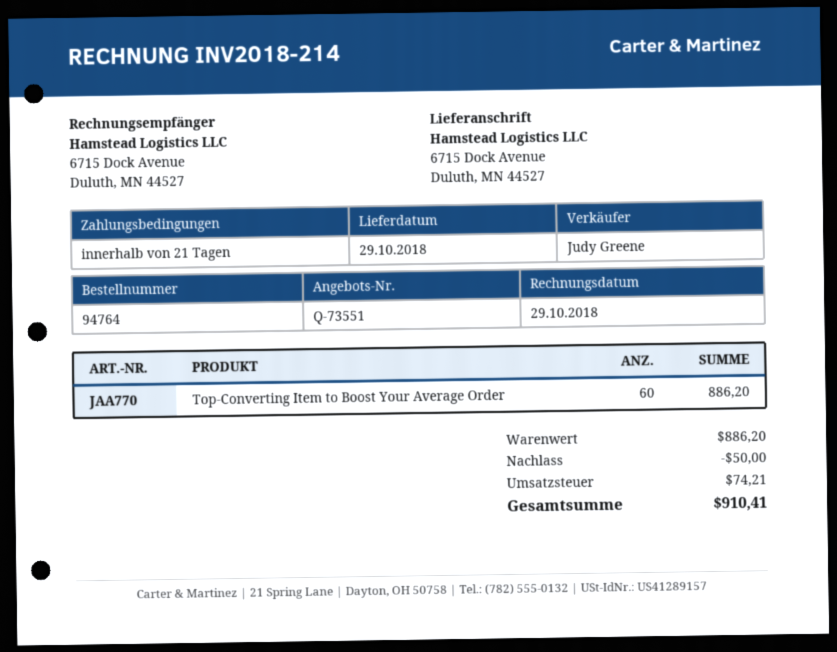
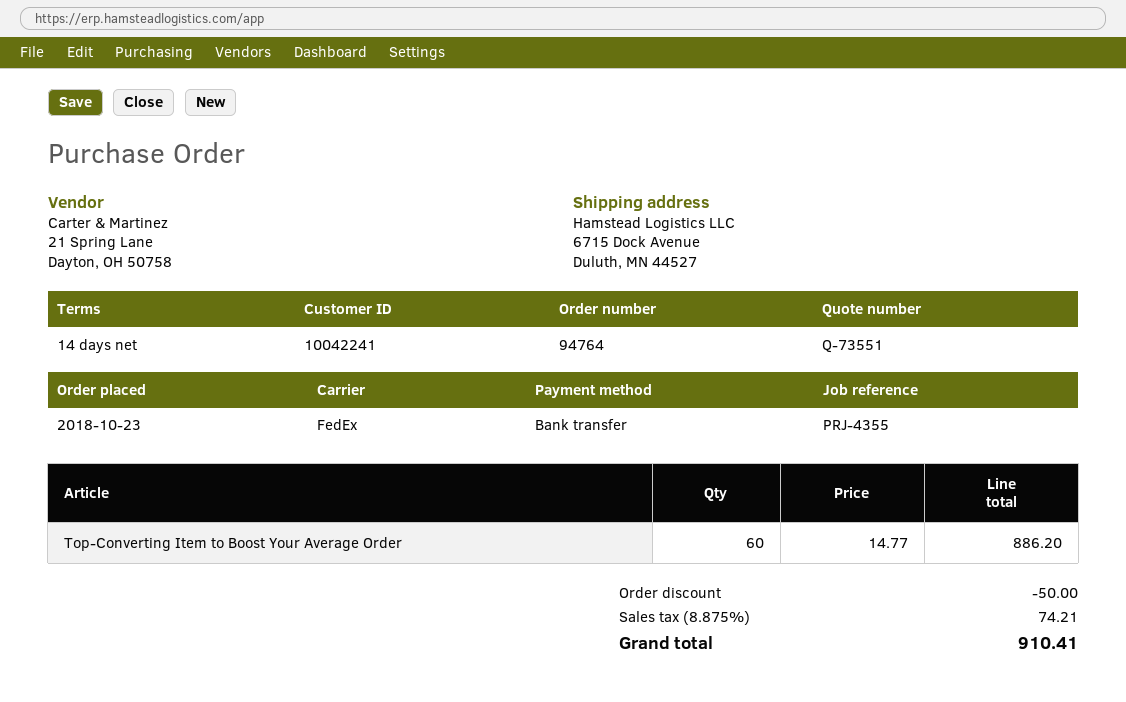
payment terms: 21 days -> 14 days

